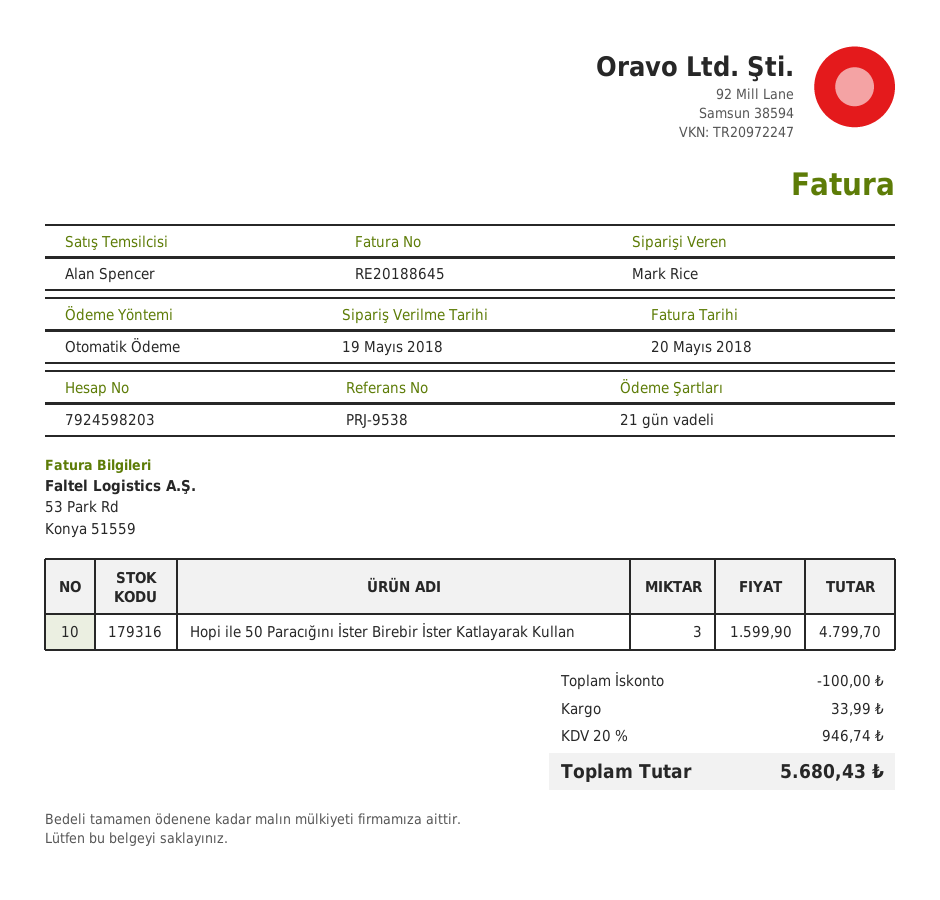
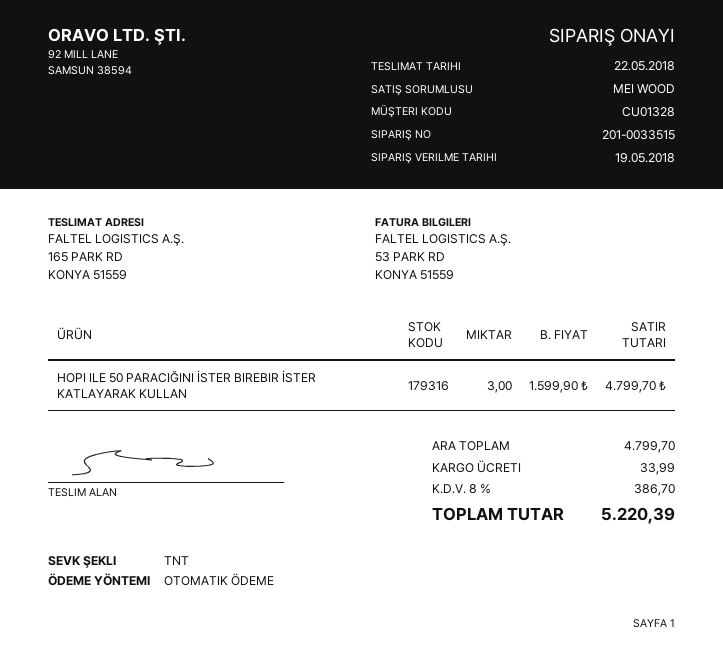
sales rep: Alan Spencer -> MEI WOOD
discount: 100.00 -> none
tax: 20% = 946.74 -> 8% = 386.70
total: 5680.43 -> 5220.39

